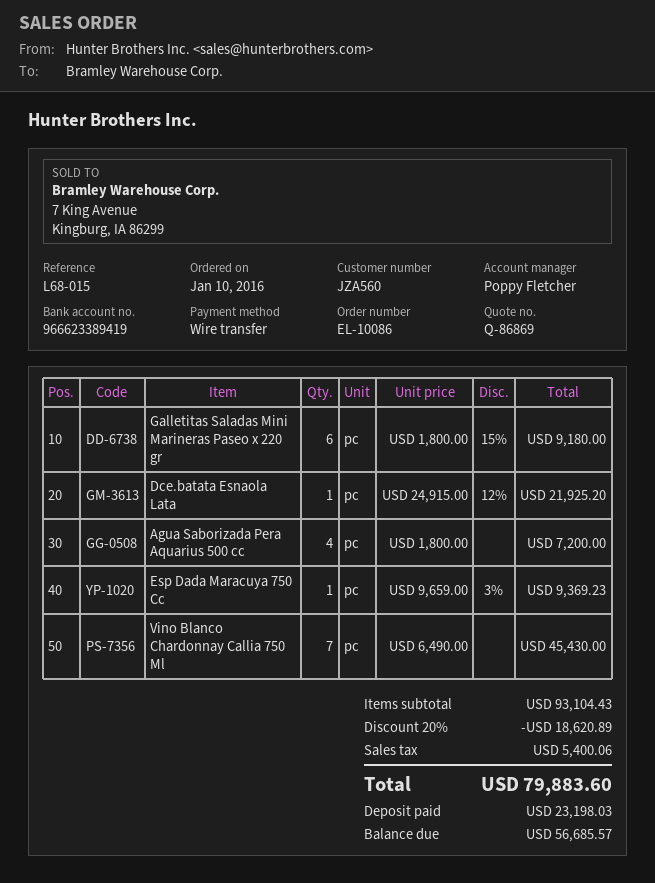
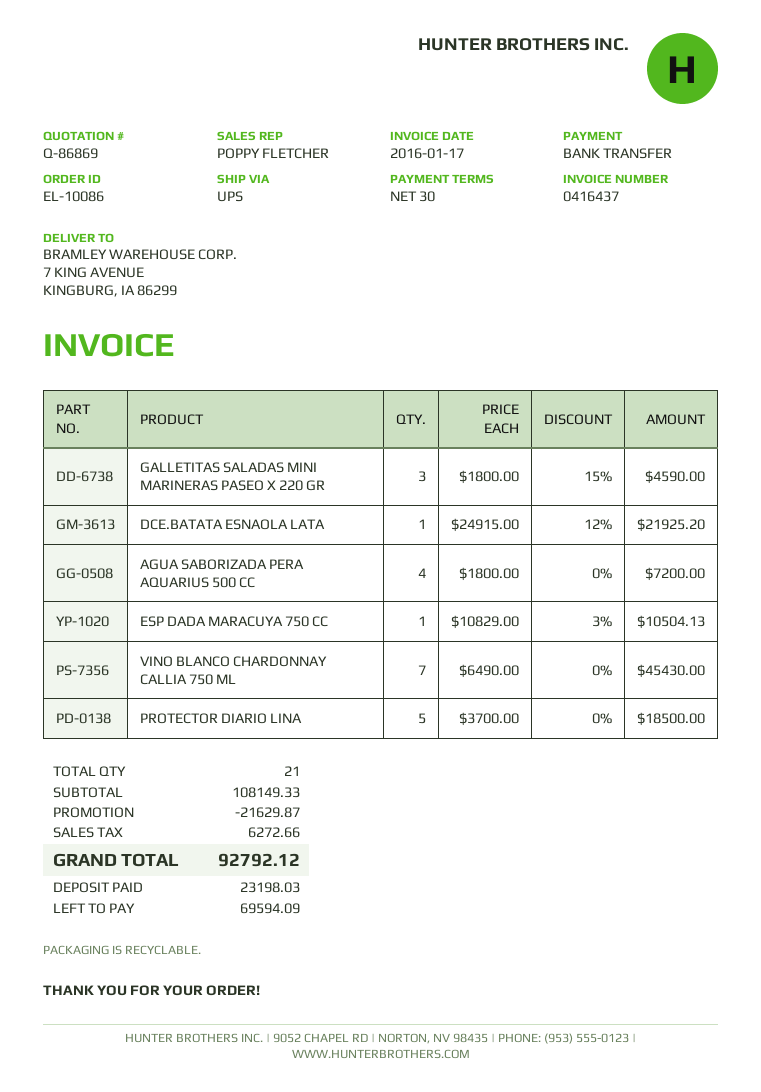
Galletitas Saladas Mini Marineras Paseo x 220 gr: 6 x 1800.00 - 15% = 9180.00 -> 3 x 1800.00 - 15% = 4590.00
Esp Dada Maracuya 750 Cc: 1 x 9659.00 - 3% = 9369.23 -> 1 x 10829.00 - 3% = 10504.13
PROTECTOR DIARIO LINA: none -> 5 x 3700.00 = 18500.00
subtotal: 93104.43 -> 108149.33
discount: 18620.89 -> 21629.87
tax: 5400.06 -> 6272.66
total: 79883.60 -> 92792.12
balance: 56685.57 -> 69594.09

